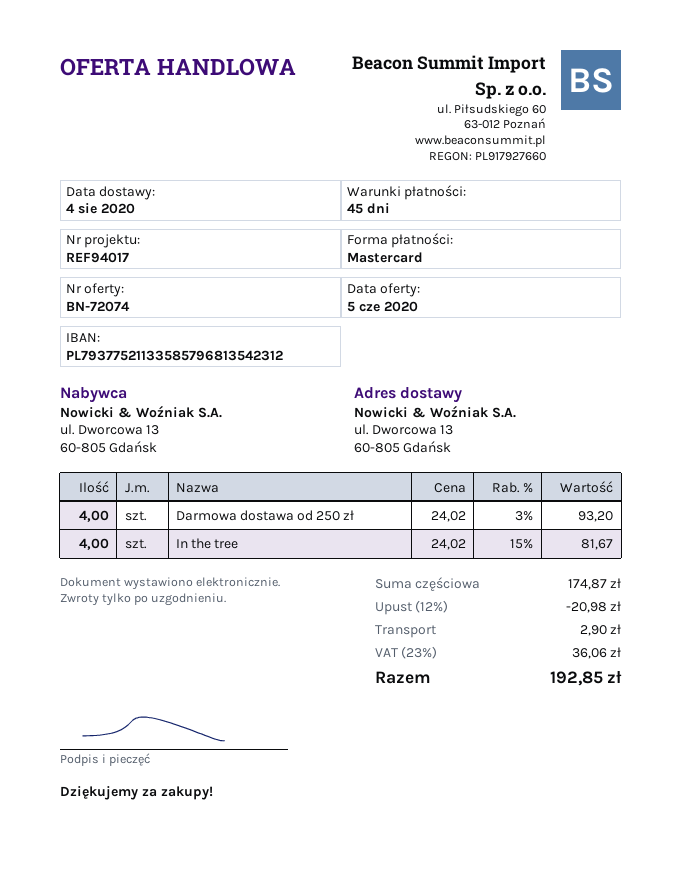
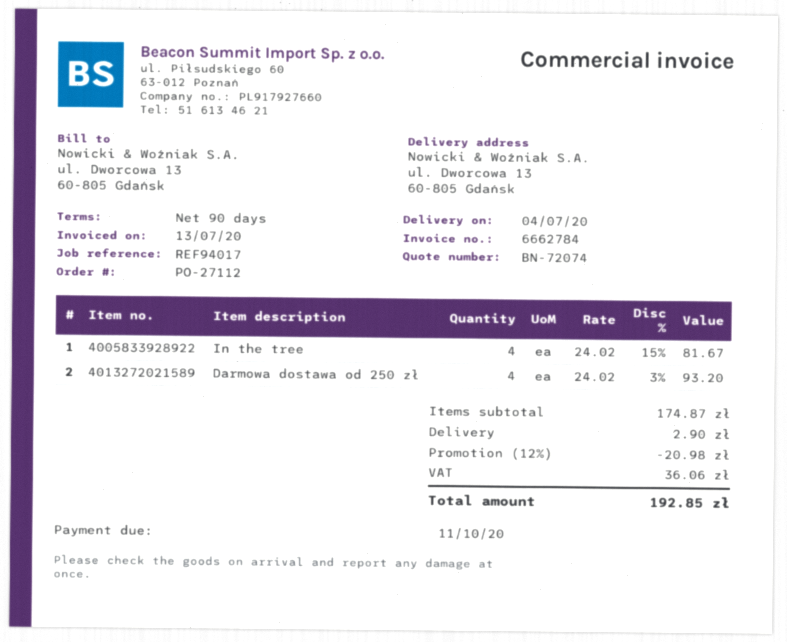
delivery date: 2020-08-04 -> 2020-07-04
payment terms: 45 days -> 90 days

